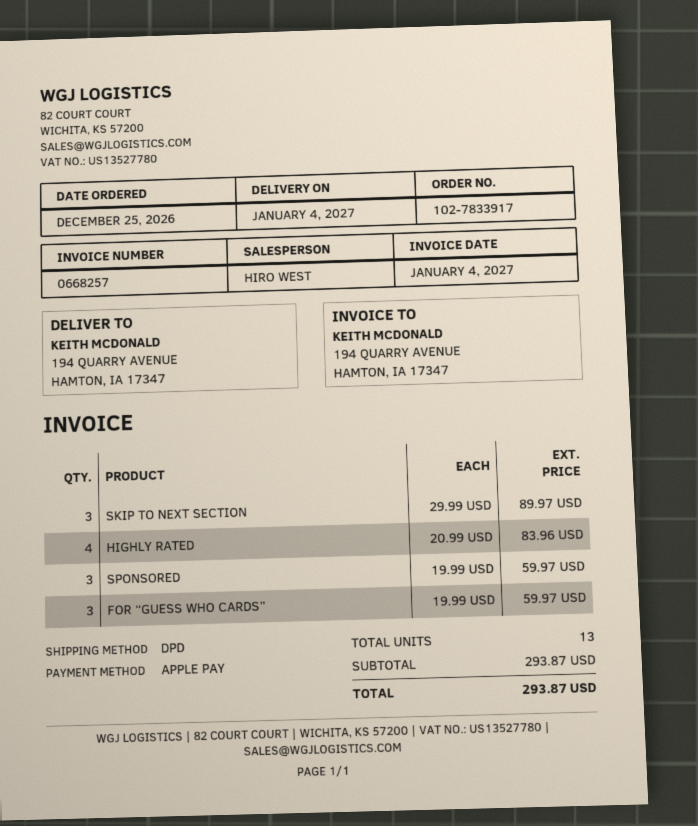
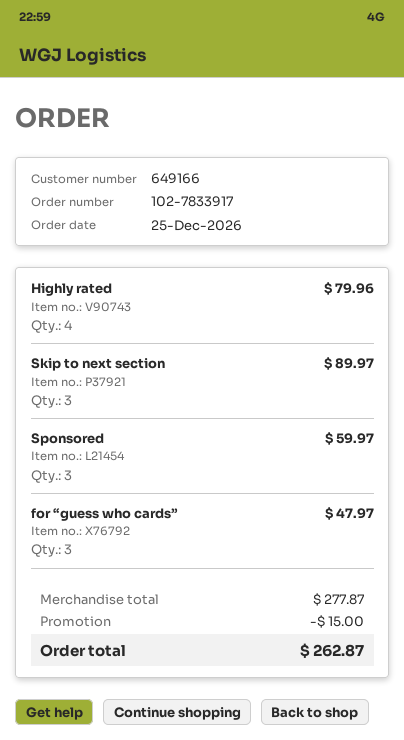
HIGHLY RATED: 4 for 83.96 -> 4 for 79.96
FOR “GUESS WHO CARDS”: 3 for 59.97 -> 3 for 47.97
subtotal: 293.87 -> 277.87
discount: none -> 15.00
total: 293.87 -> 262.87

